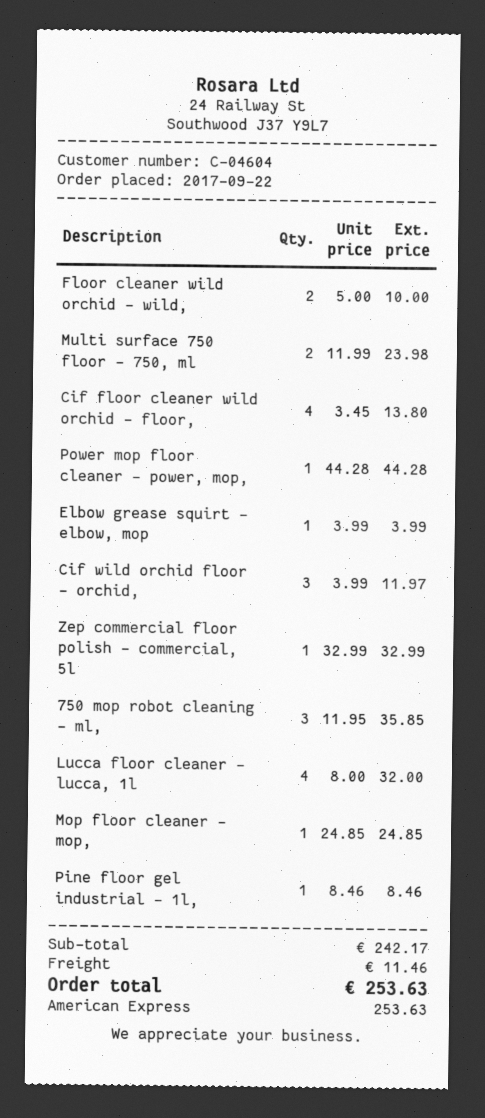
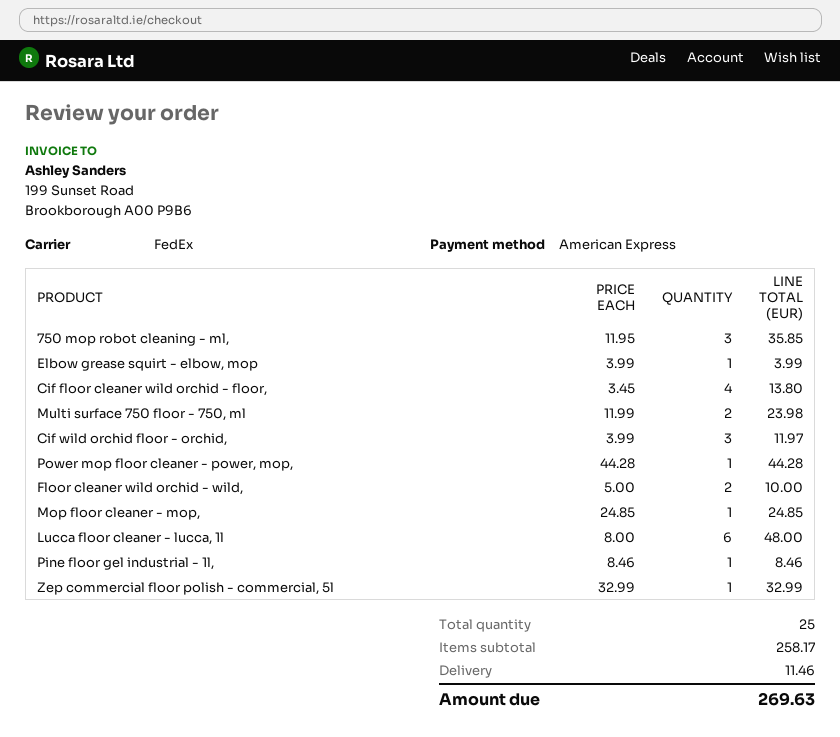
Lucca floor cleaner - lucca, 1l: 4 x 8.00 = 32.00 -> 6 x 8.00 = 48.00
subtotal: 242.17 -> 258.17
total: 253.63 -> 269.63

